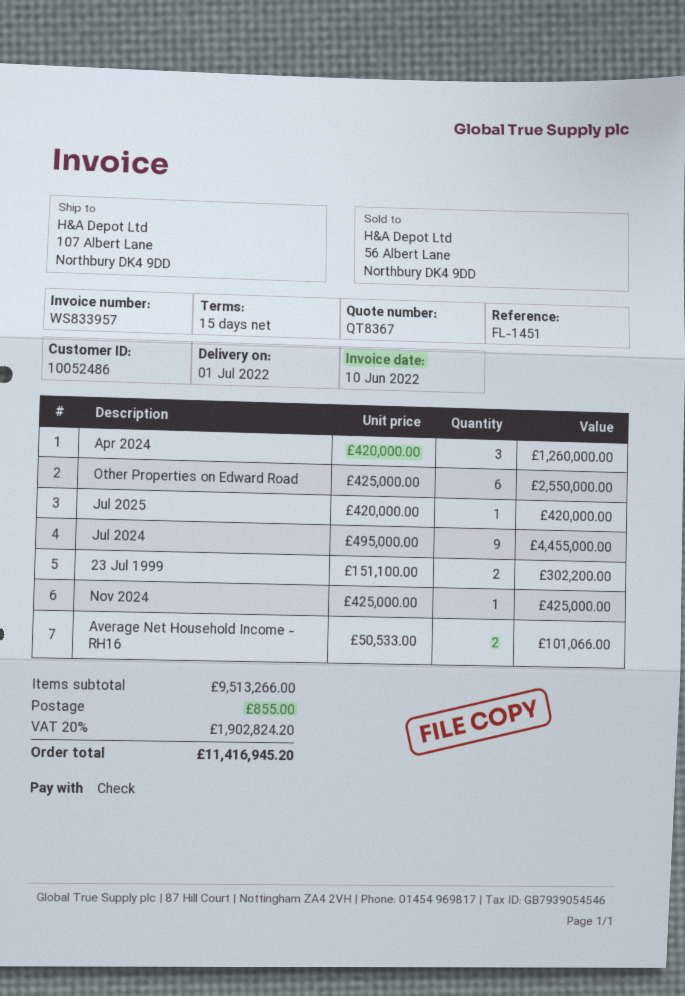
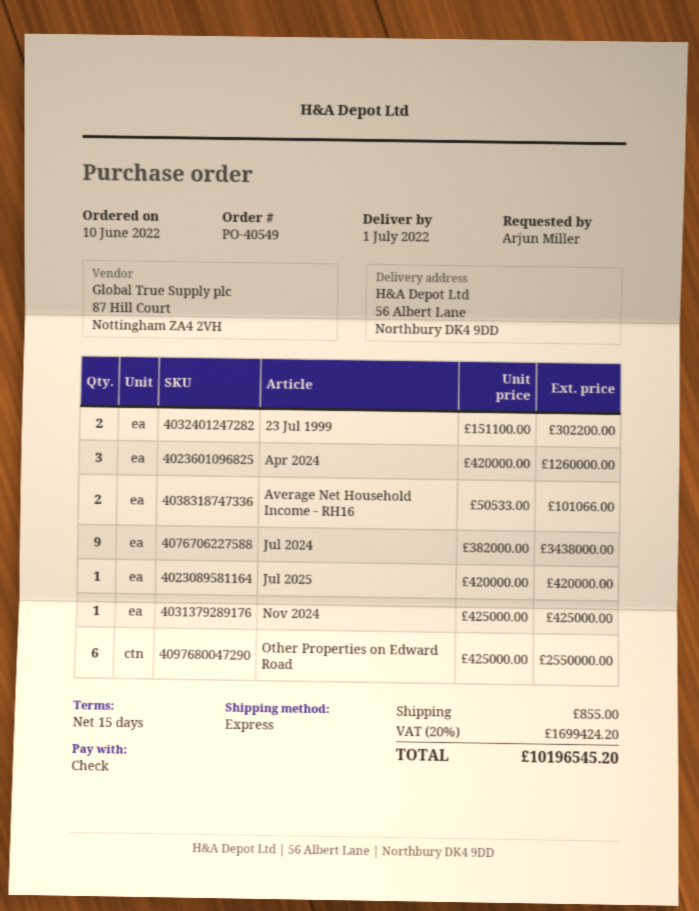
ship to: 107 Albert Lane, Northbury DK4 9DD -> 56 Albert Lane, Northbury DK4 9DD
Jul 2024: 9 x 495000.00 = 4455000.00 -> 9 x 382000.00 = 3438000.00
tax: 20% = 1902824.20 -> 20% = 1699424.20
total: 11416945.20 -> 10196545.20

